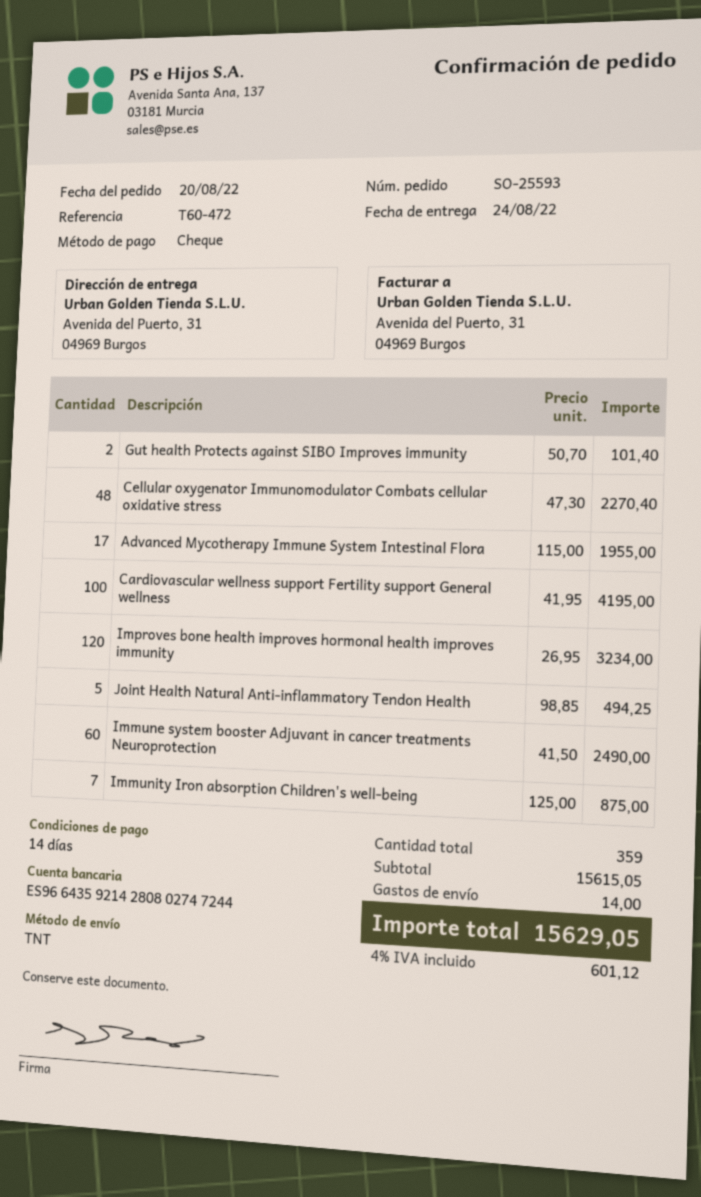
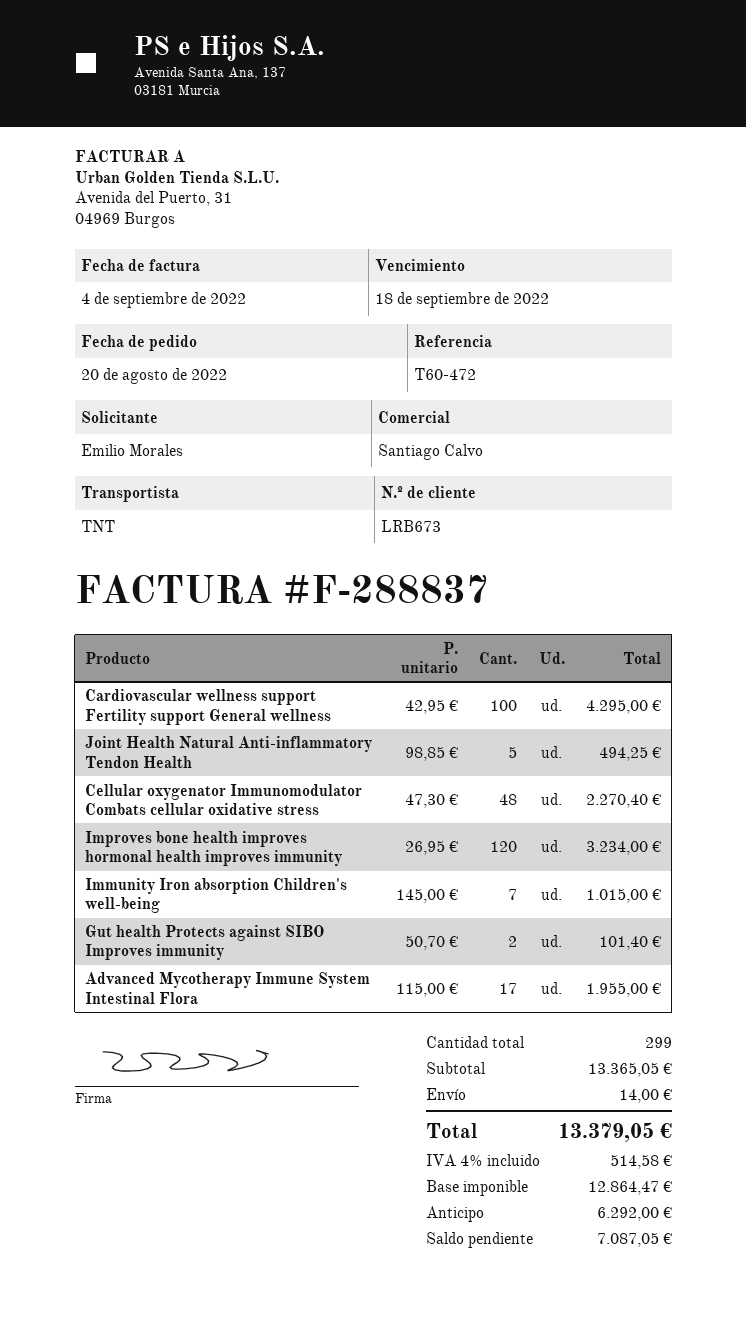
Cardiovascular wellness support Fertility support General wellness: 100 x 41.95 = 4195.00 -> 100 x 42.95 = 4295.00
Immune system booster Adjuvant in cancer treatments Neuroprotection: 60 x 41.50 = 2490.00 -> none
Immunity Iron absorption Children's well-being: 7 x 125.00 = 875.00 -> 7 x 145.00 = 1015.00
total quantity: 359 -> 299
subtotal: 15615.05 -> 13365.05
tax: 4% = 601.12 -> 4% = 514.58
total: 15629.05 -> 13379.05

